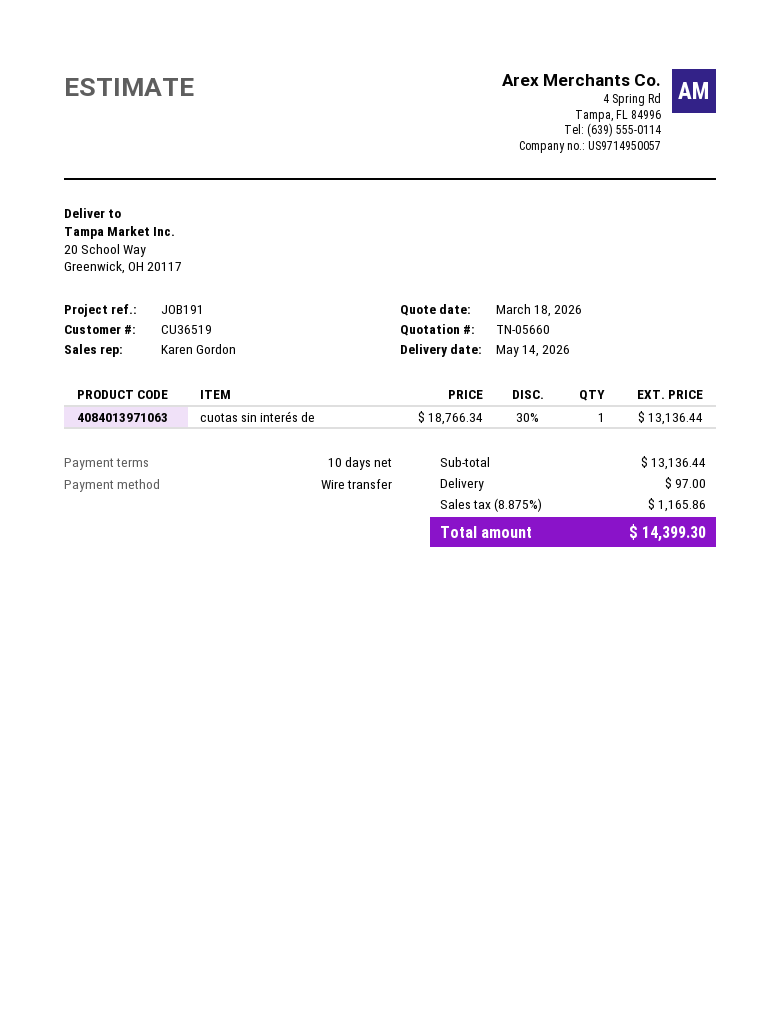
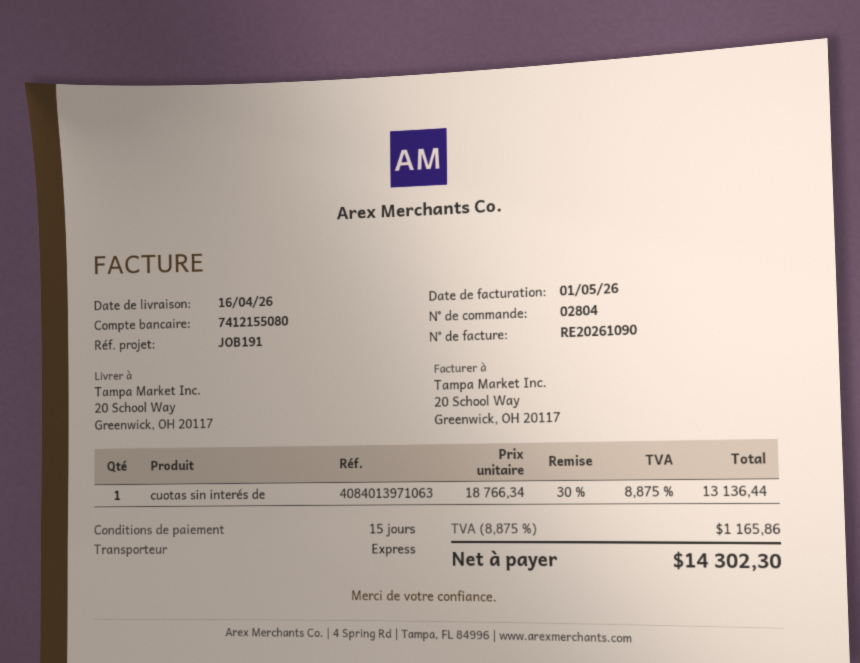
delivery date: 2026-05-14 -> 2026-04-16
payment terms: 10 days -> 15 days
shipping: 97.00 -> none
total: 14399.30 -> 14302.30

